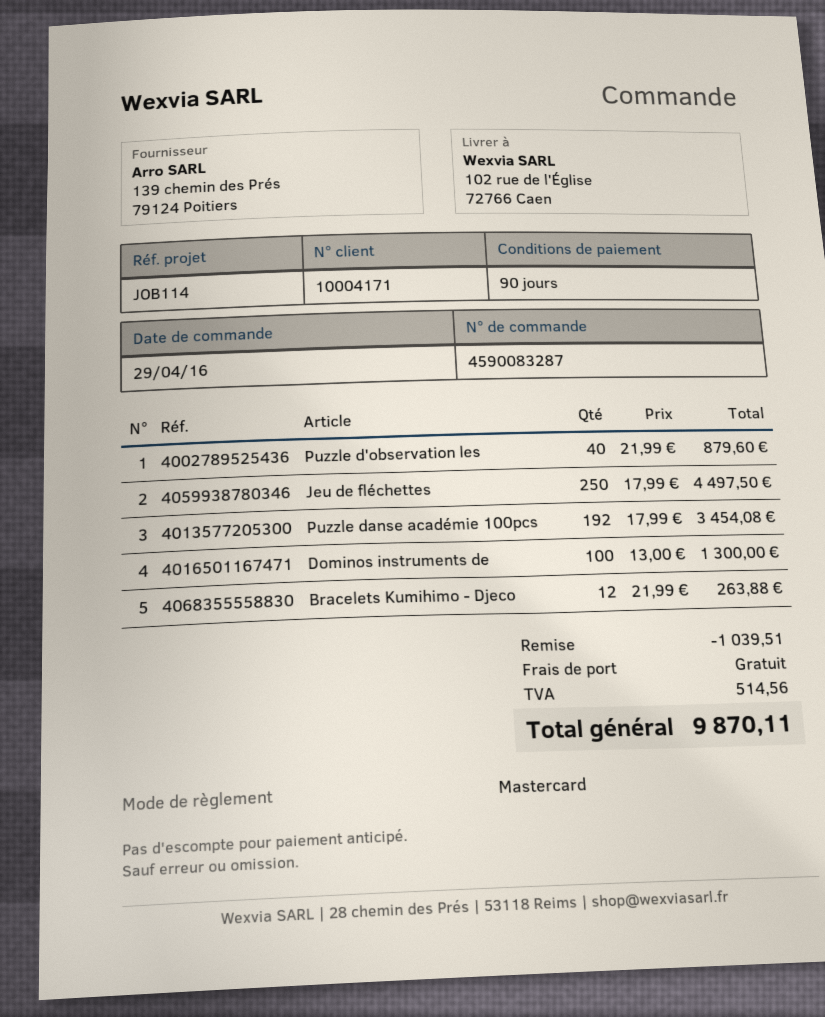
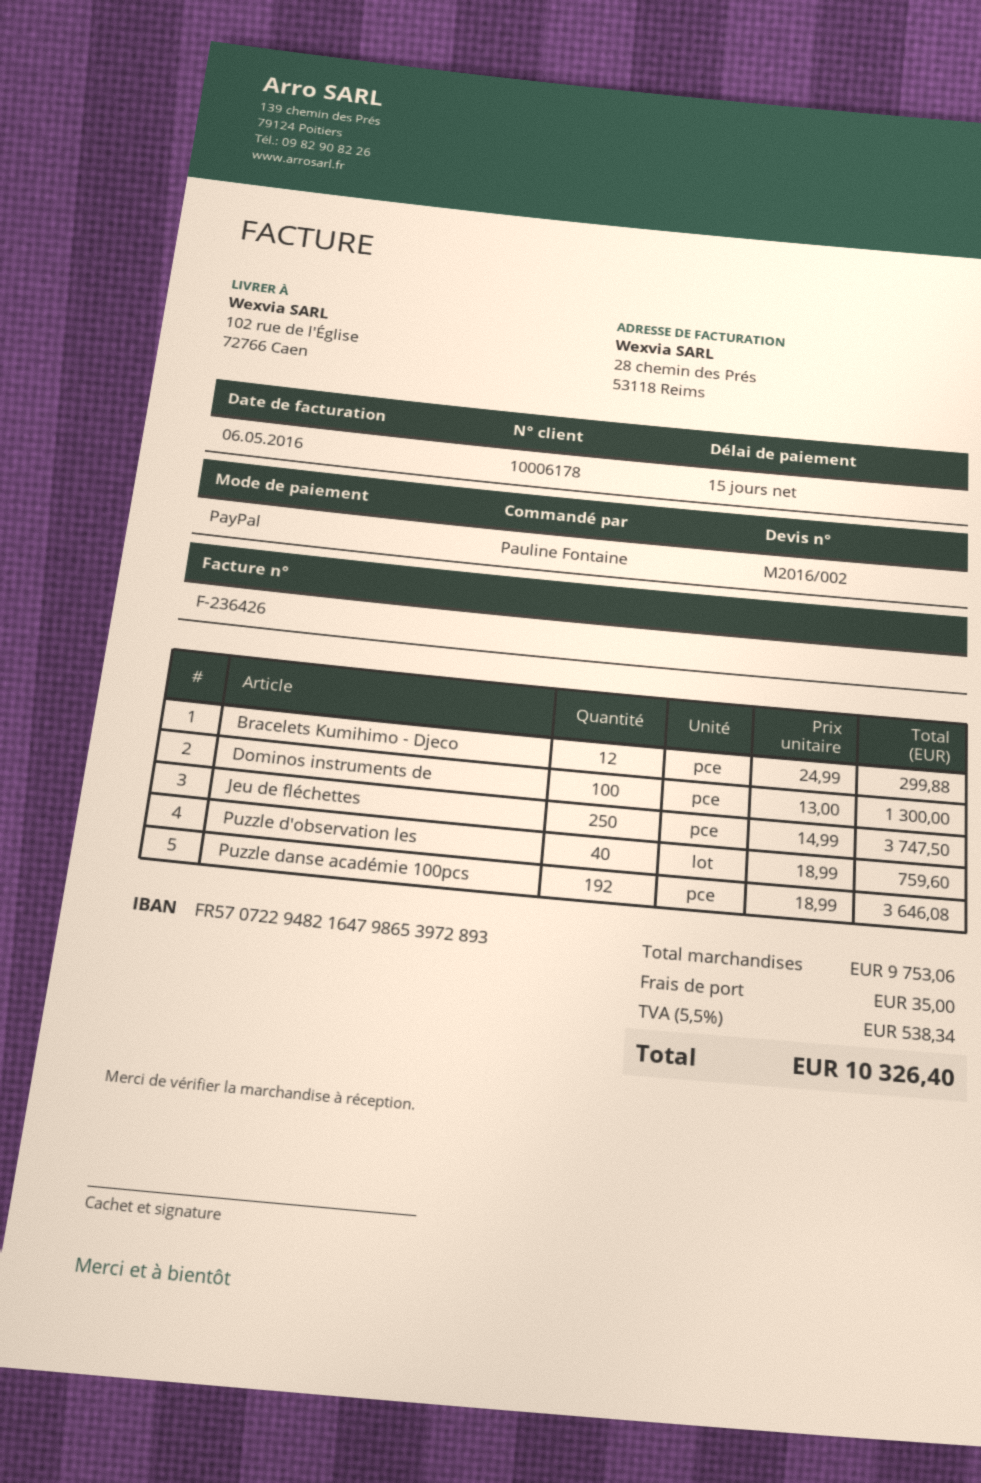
payment terms: 90 days -> 15 days
customer number: 10004171 -> 10006178
payment method: Mastercard -> PayPal
Puzzle d'observation les: 40 x 21.99 = 879.60 -> 40 x 18.99 = 759.60
Jeu de fléchettes: 250 x 17.99 = 4497.50 -> 250 x 14.99 = 3747.50
Puzzle danse académie 100pcs: 192 x 17.99 = 3454.08 -> 192 x 18.99 = 3646.08
Bracelets Kumihimo - Djeco: 12 x 21.99 = 263.88 -> 12 x 24.99 = 299.88
discount: 1039.51 -> none
shipping: 0.00 -> 35.00
tax: 514.56 -> 538.34
total: 9870.11 -> 10326.40

